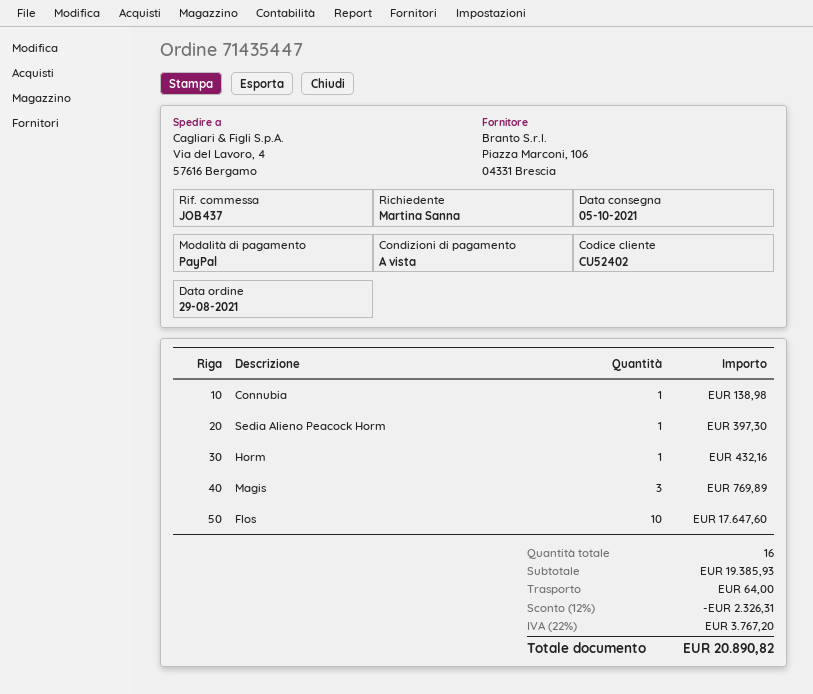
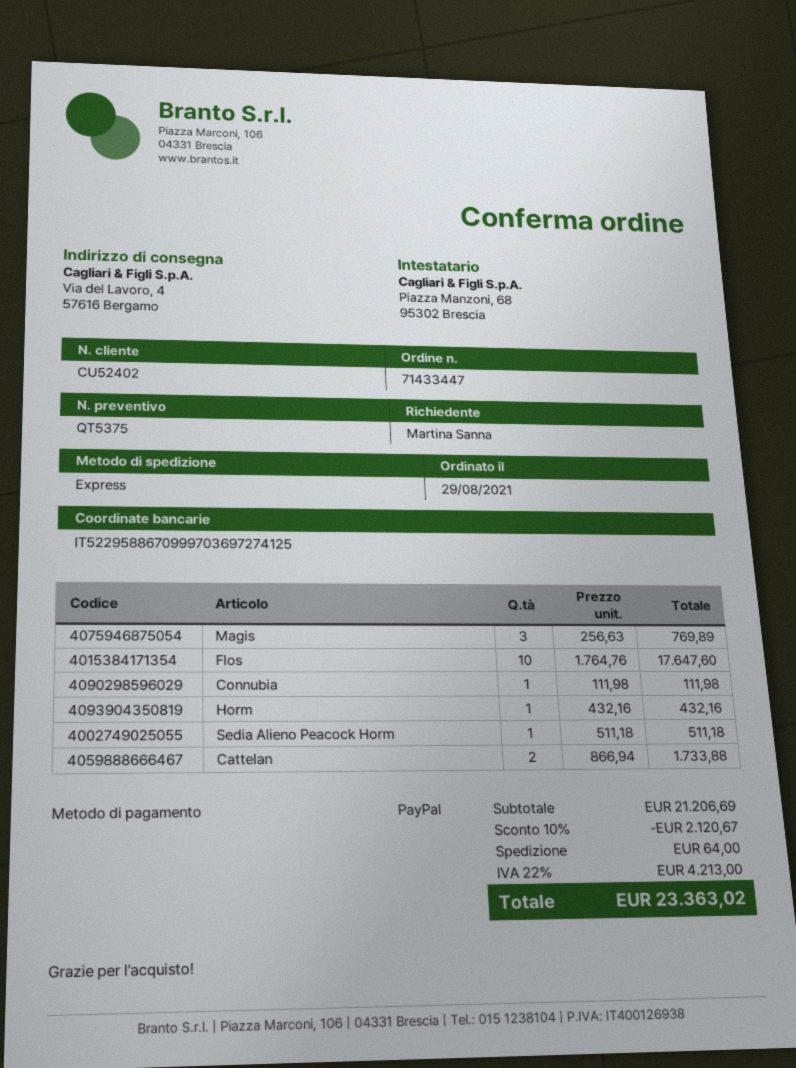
order number: 71435447 -> 71433447
Connubia: 1 for 138.98 -> 1 for 111.98
Sedia Alieno Peacock Horm: 1 for 397.30 -> 1 for 511.18
Cattelan: none -> 2 for 1733.88
subtotal: 19385.93 -> 21206.69
discount: 12% = 2326.31 -> 10% = 2120.67
tax: 22% = 3767.20 -> 22% = 4213.00
total: 20890.82 -> 23363.02

